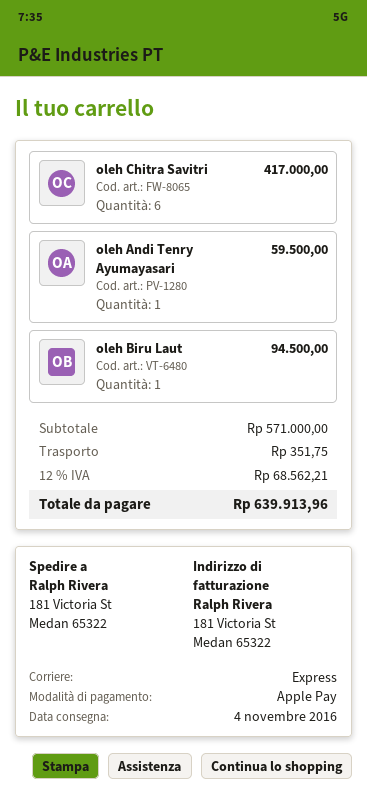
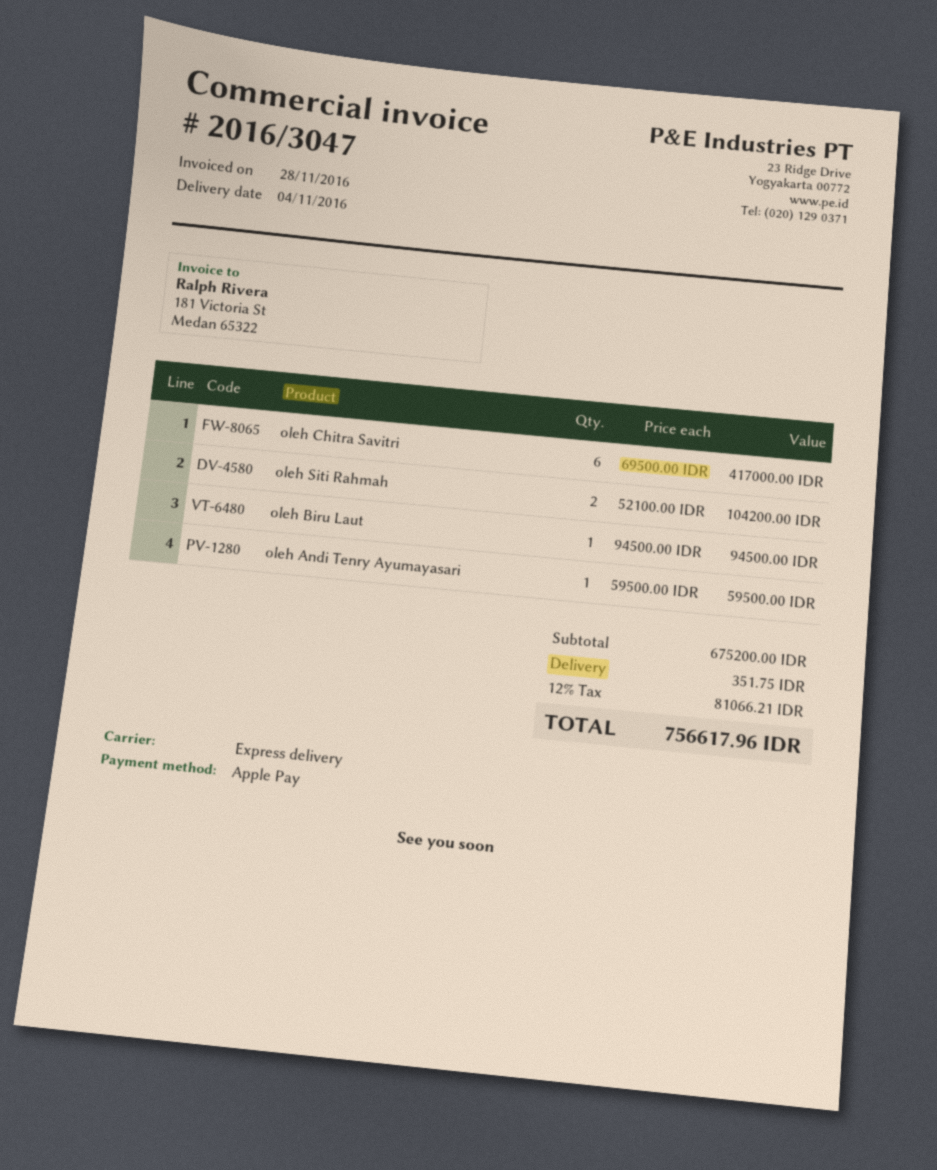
oleh Siti Rahmah: none -> 2 for 104200.00
subtotal: 571000.00 -> 675200.00
tax: 12% = 68562.21 -> 12% = 81066.21
total: 639913.96 -> 756617.96

